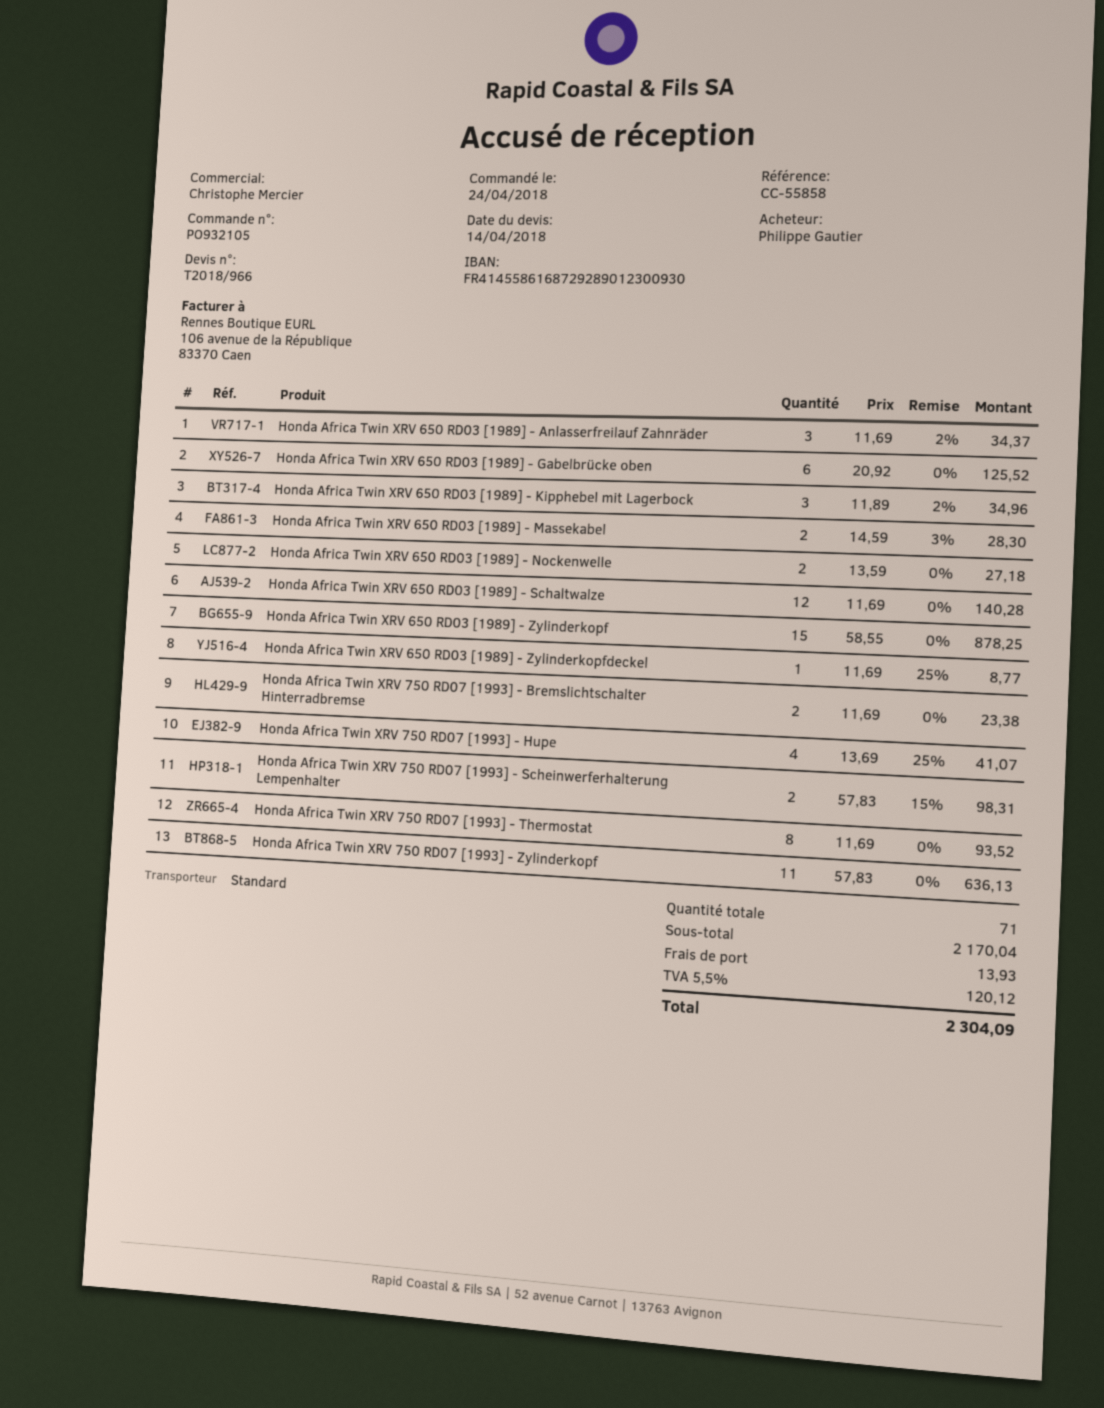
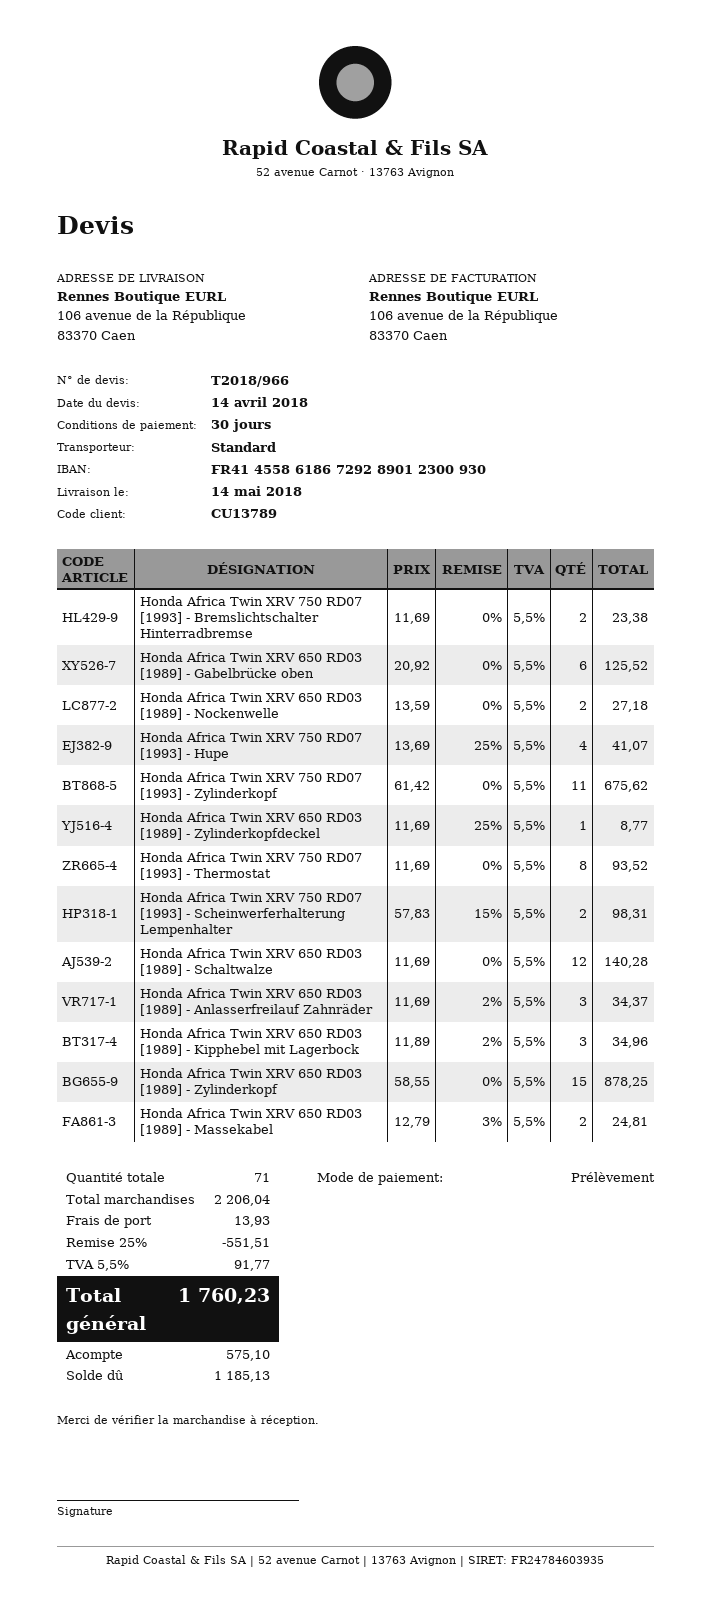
bank account: FR4145586168729289012300930 -> FR4145586186729289012300930
Honda Africa Twin XRV 650 RD03 [1989] - Massekabel: 2 x 14.59 - 3% = 28.30 -> 2 x 12.79 - 3% = 24.81
Honda Africa Twin XRV 750 RD07 [1993] - Zylinderkopf: 11 x 57.83 = 636.13 -> 11 x 61.42 = 675.62
subtotal: 2170.04 -> 2206.04
discount: none -> 25% = 551.51
tax: 5.5% = 120.12 -> 5.5% = 91.77
total: 2304.09 -> 1760.23

